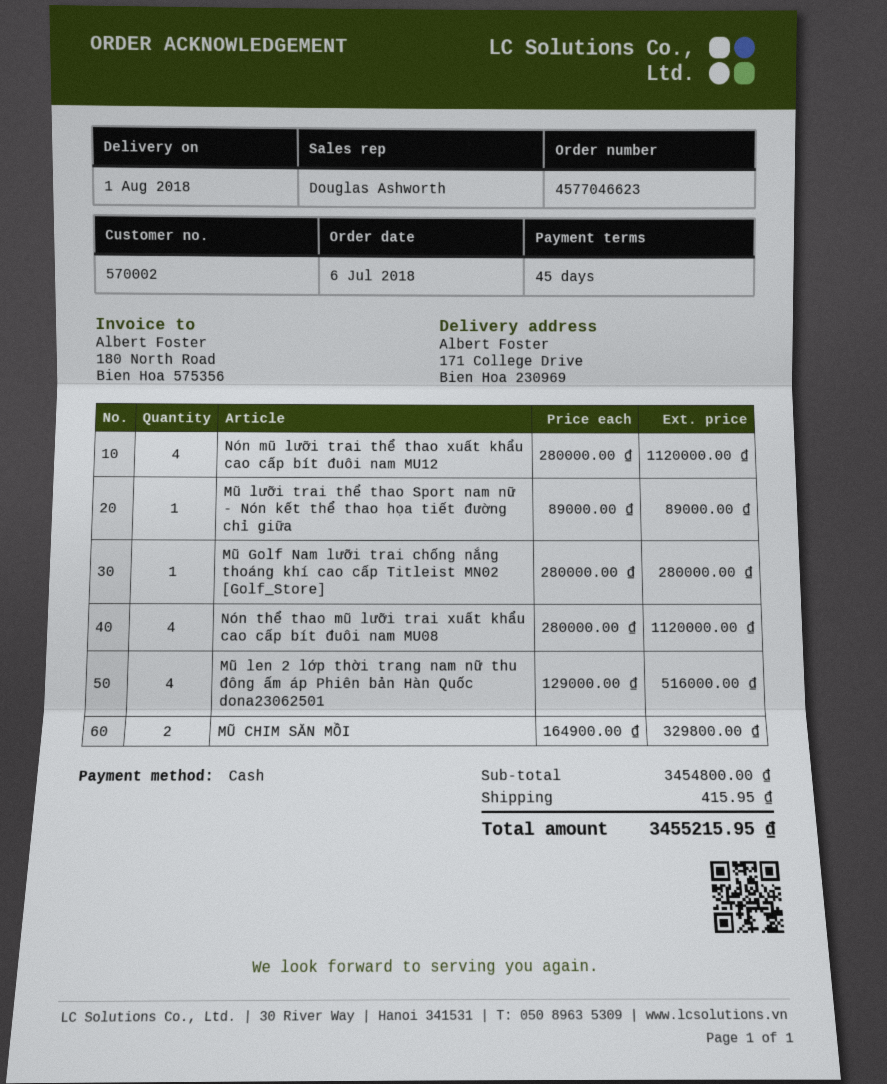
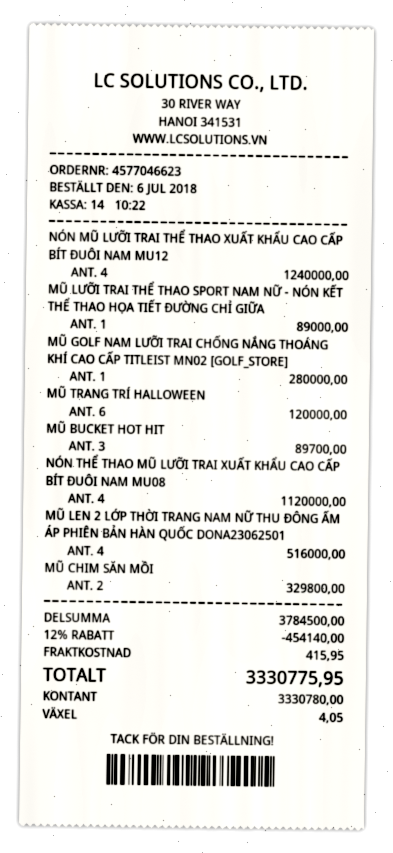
Nón mũ lưỡi trai thể thao xuất khẩu cao cấp bít đuôi nam MU12: 4 for 1120000.00 -> 4 for 1240000.00
MŨ TRANG TRÍ HALLOWEEN: none -> 6 for 120000.00
MŨ BUCKET HOT HIT: none -> 3 for 89700.00
subtotal: 3454800.00 -> 3784500.00
discount: none -> 12% = 454140.00
total: 3455215.95 -> 3330775.95

